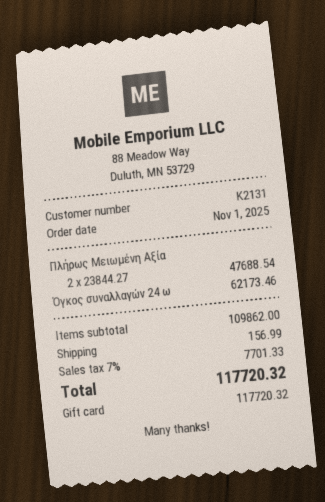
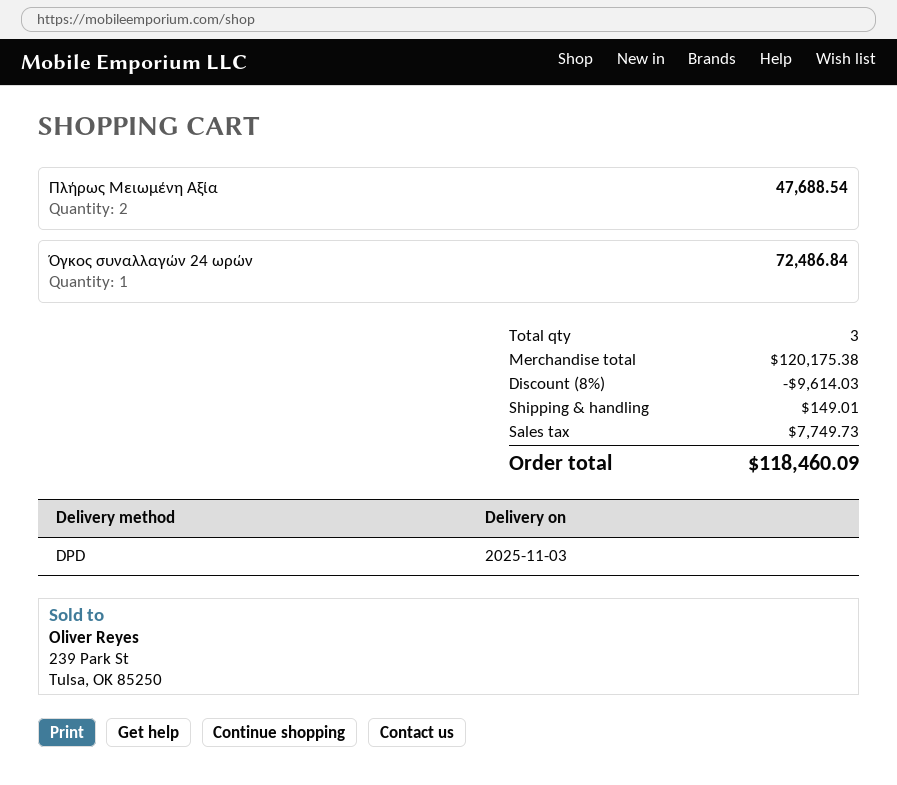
Όγκος συναλλαγών 24 ω: 1 for 62173.46 -> 1 for 72486.84
subtotal: 109862.00 -> 120175.38
discount: none -> 8% = 9614.03
shipping: 156.99 -> 149.01
tax: 7701.33 -> 7749.73
total: 117720.32 -> 118460.09

